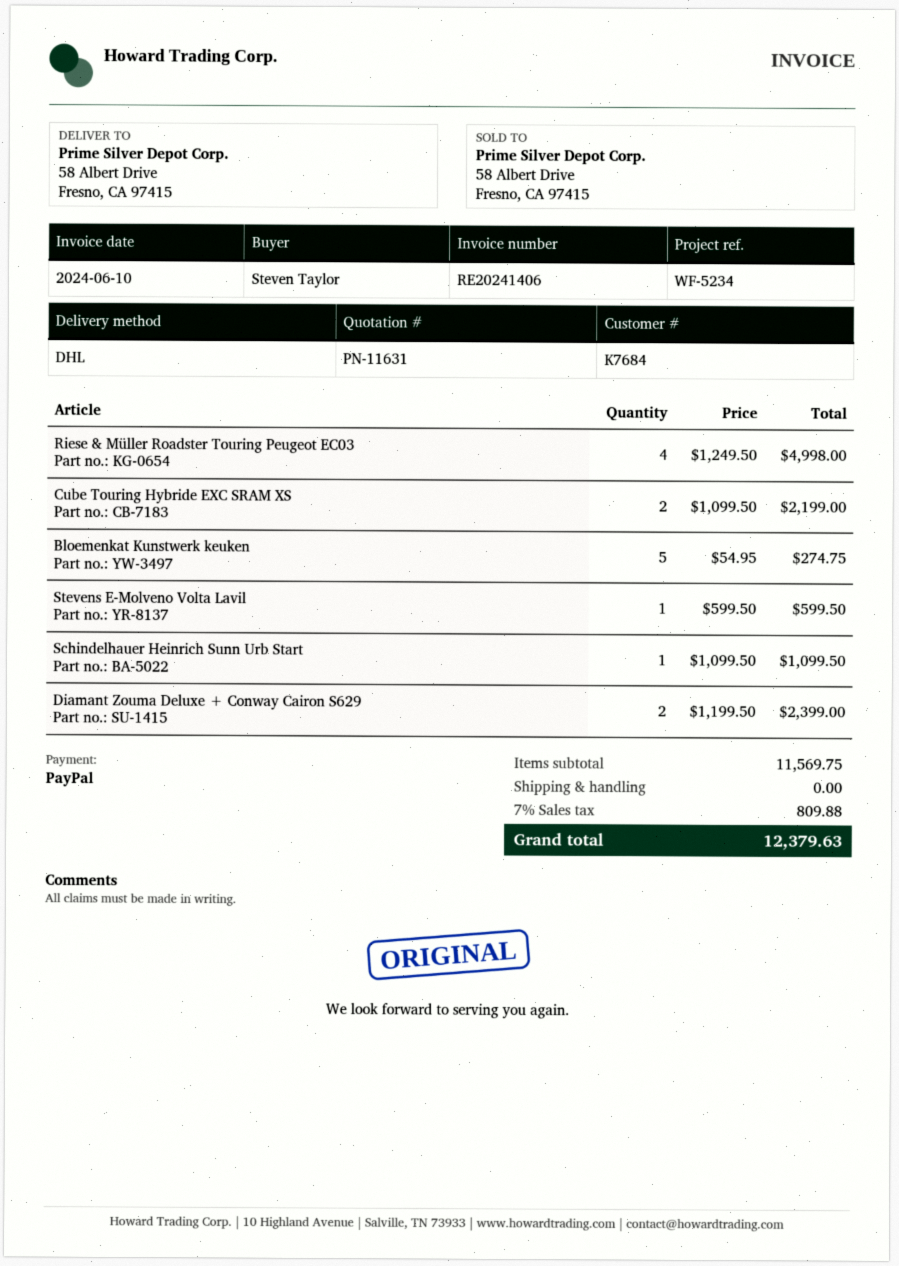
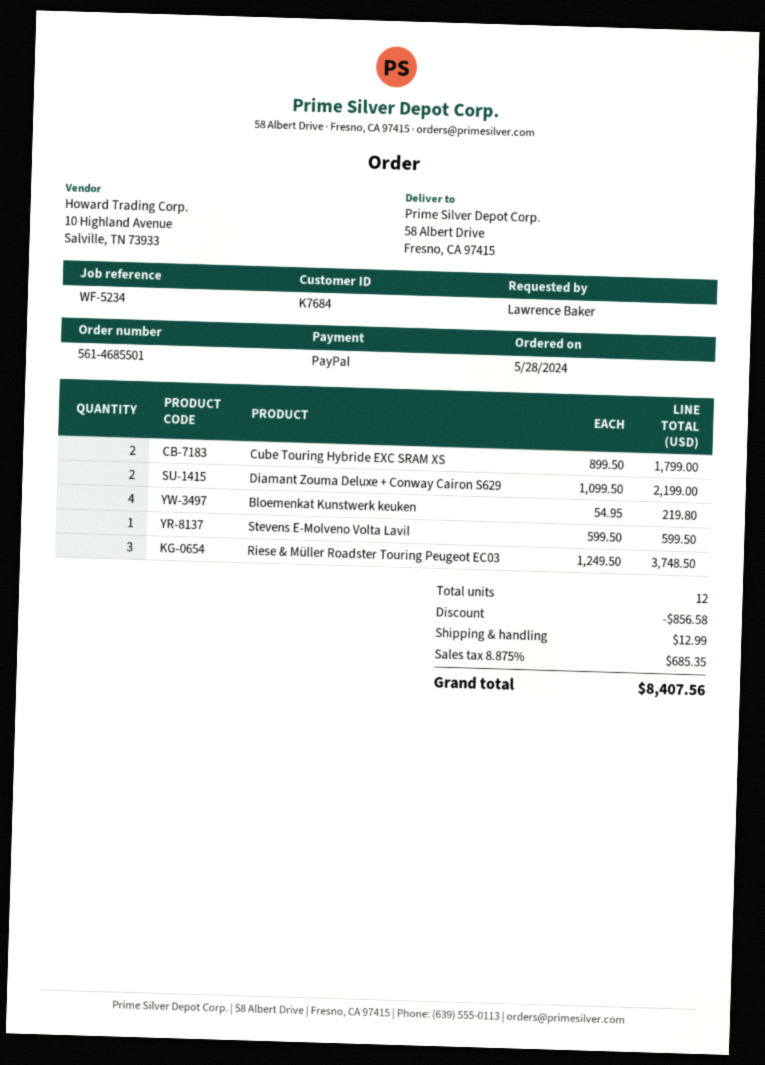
ordered by: Steven Taylor -> Lawrence Baker
Riese & Müller Roadster Touring Peugeot EC03: 4 x 1249.50 = 4998.00 -> 3 x 1249.50 = 3748.50
Cube Touring Hybride EXC SRAM XS: 2 x 1099.50 = 2199.00 -> 2 x 899.50 = 1799.00
Bloemenkat Kunstwerk keuken: 5 x 54.95 = 274.75 -> 4 x 54.95 = 219.80
Schindelhauer Heinrich Sunn Urb Start: 1 x 1099.50 = 1099.50 -> none
Diamant Zouma Deluxe + Conway Cairon S629: 2 x 1199.50 = 2399.00 -> 2 x 1099.50 = 2199.00
discount: none -> 856.58
shipping: 0.00 -> 12.99
tax: 7% = 809.88 -> 8.875% = 685.35
total: 12379.63 -> 8407.56

